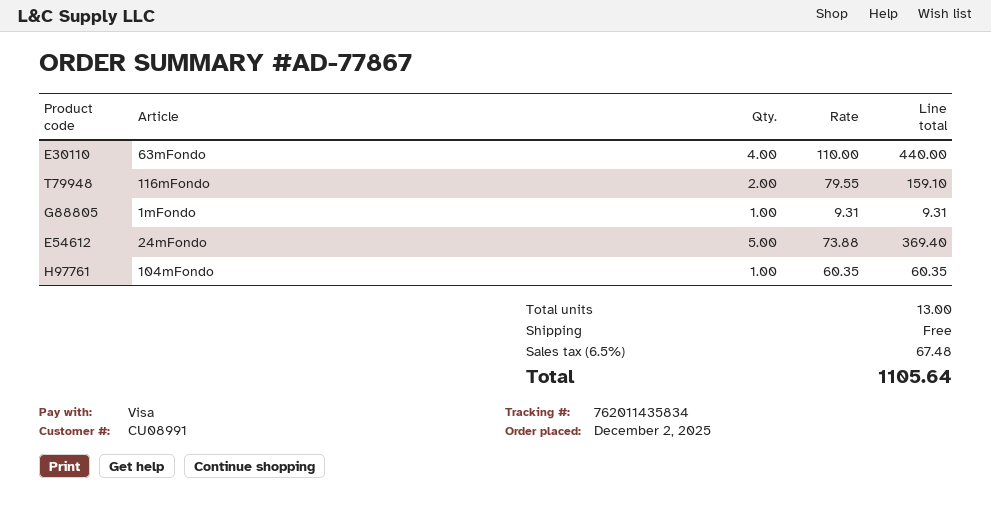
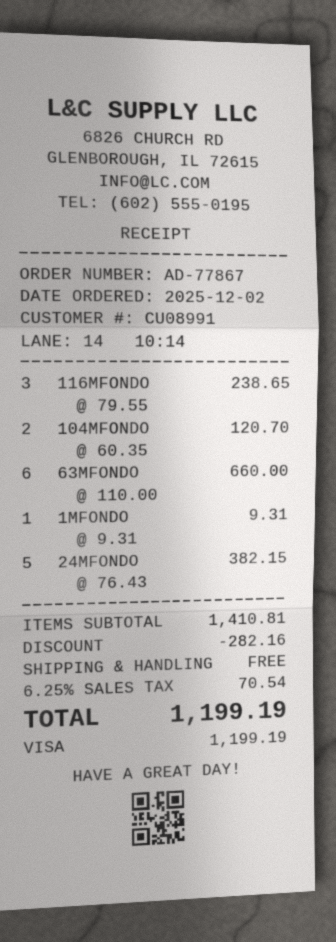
63mFondo: 4 x 110.00 = 440.00 -> 6 x 110.00 = 660.00
116mFondo: 2 x 79.55 = 159.10 -> 3 x 79.55 = 238.65
24mFondo: 5 x 73.88 = 369.40 -> 5 x 76.43 = 382.15
104mFondo: 1 x 60.35 = 60.35 -> 2 x 60.35 = 120.70
discount: none -> 282.16
tax: 6.5% = 67.48 -> 6.25% = 70.54
total: 1105.64 -> 1199.19

